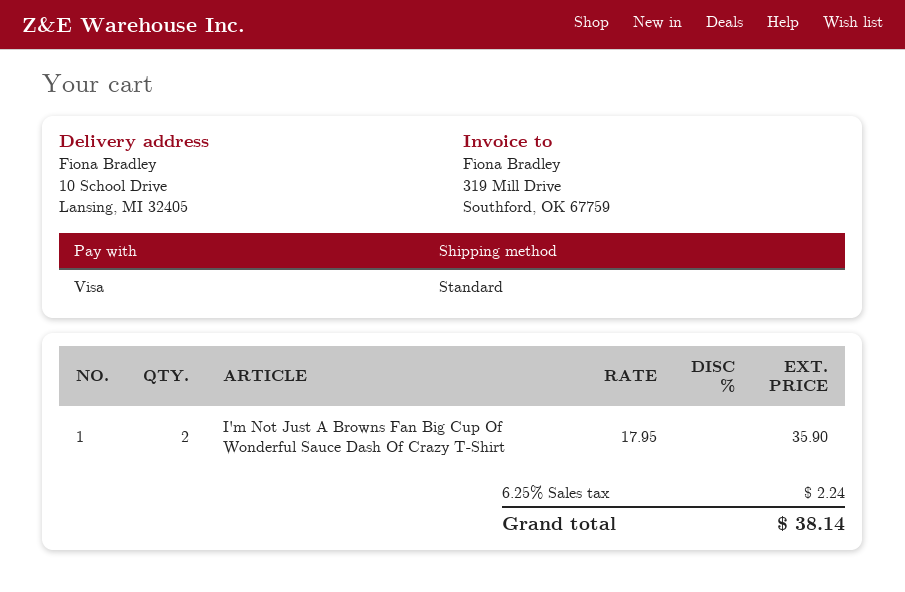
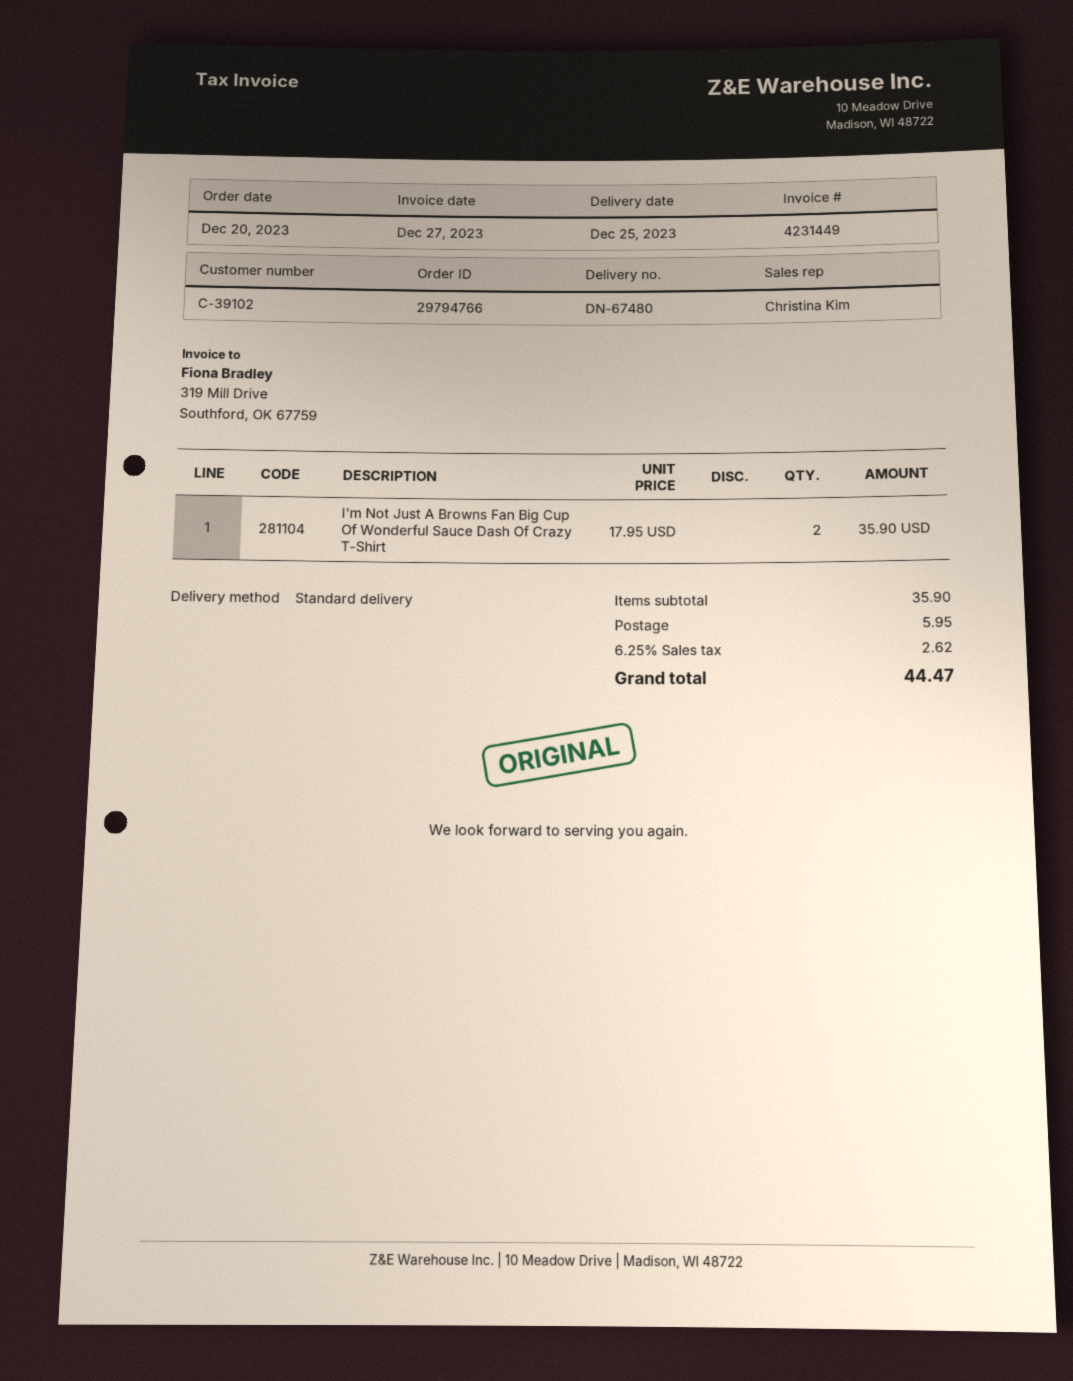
shipping: none -> 5.95
tax: 6.25% = 2.24 -> 6.25% = 2.62
total: 38.14 -> 44.47

